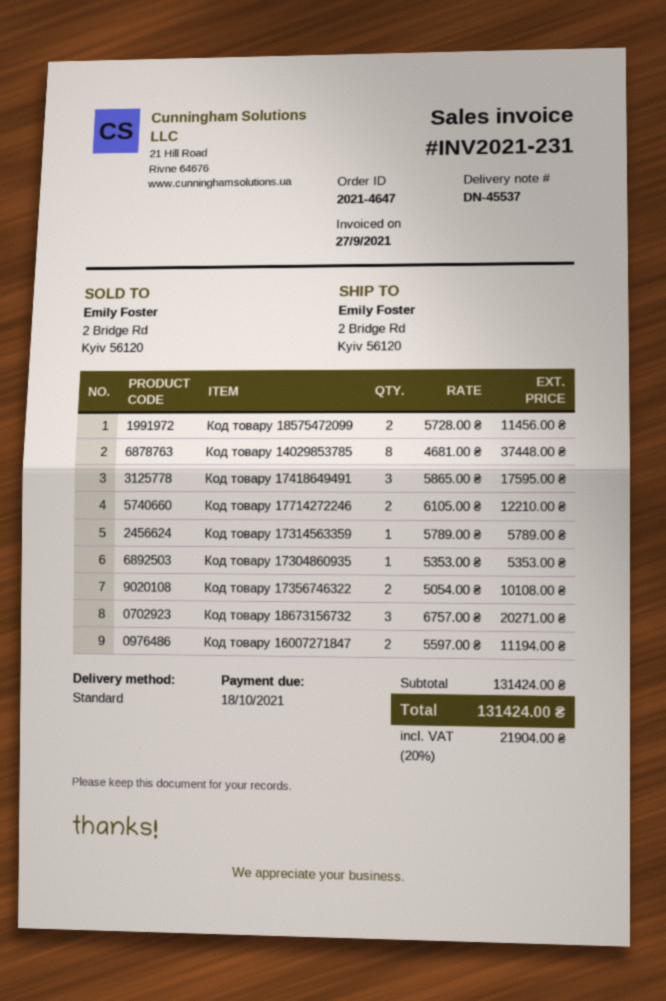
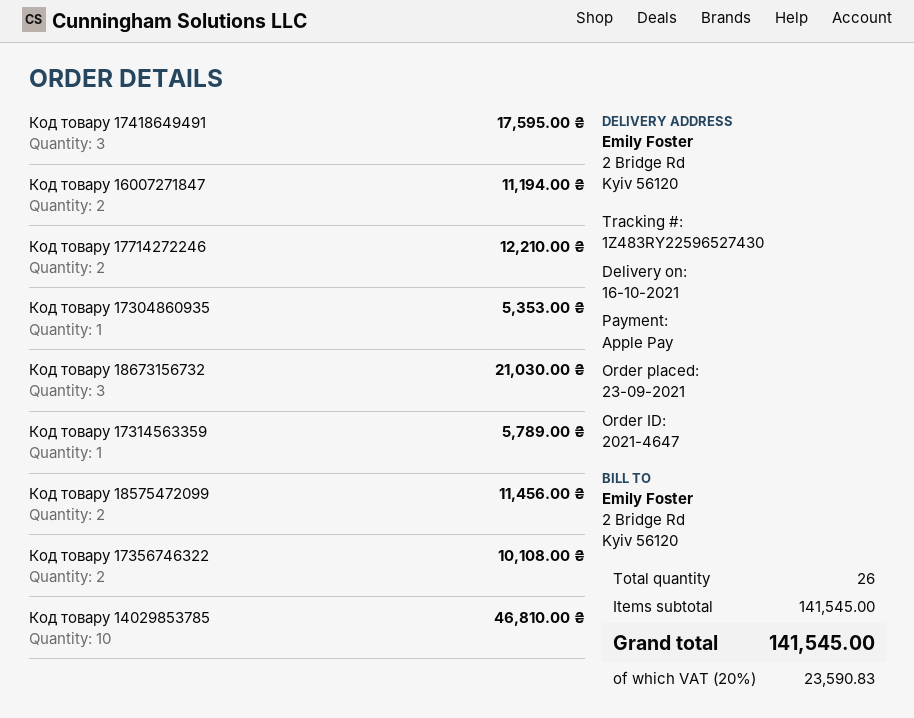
Код товару 14029853785: 8 for 37448.00 -> 10 for 46810.00
Код товару 18673156732: 3 for 20271.00 -> 3 for 21030.00
subtotal: 131424.00 -> 141545.00
tax: 20% = 21904.00 -> 20% = 23590.83
total: 131424.00 -> 141545.00

